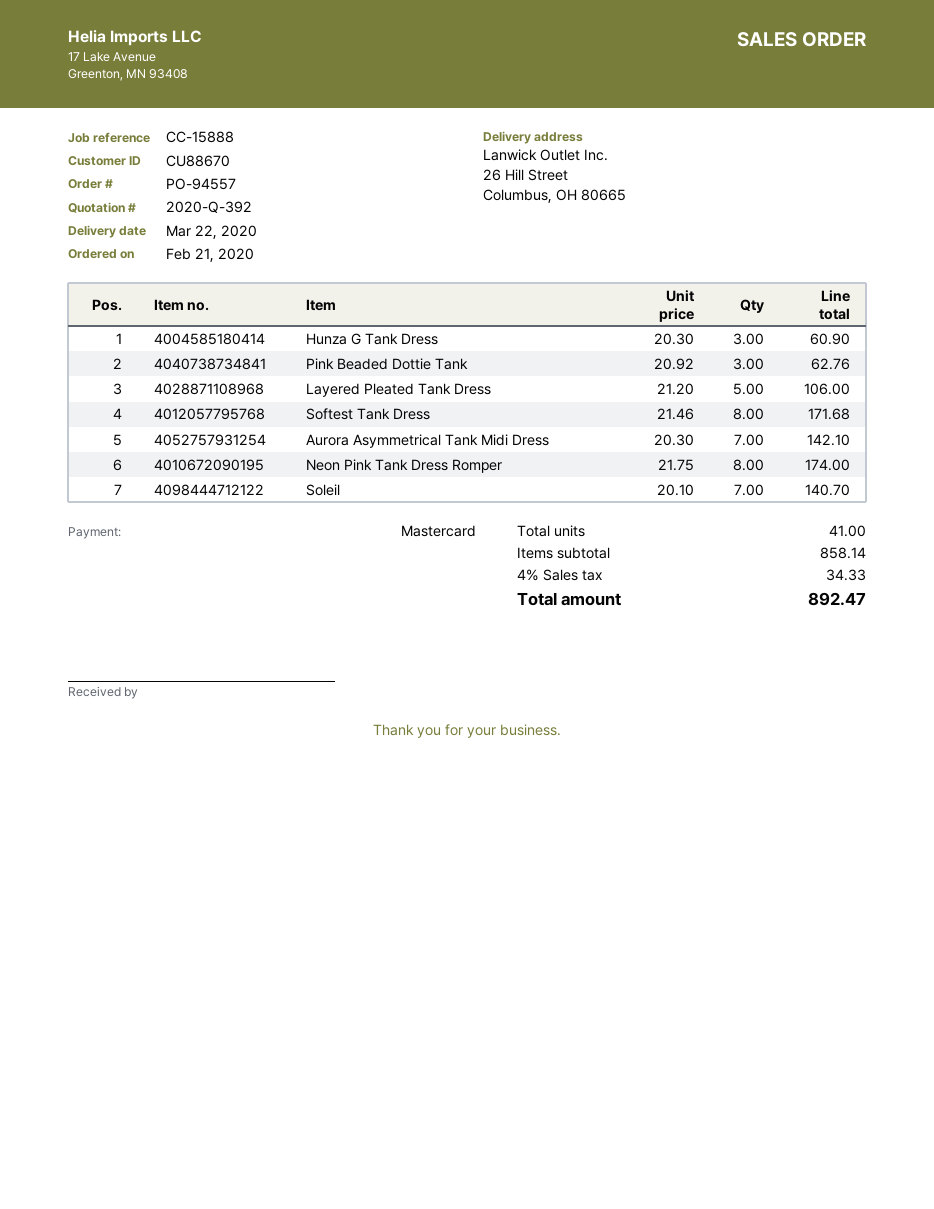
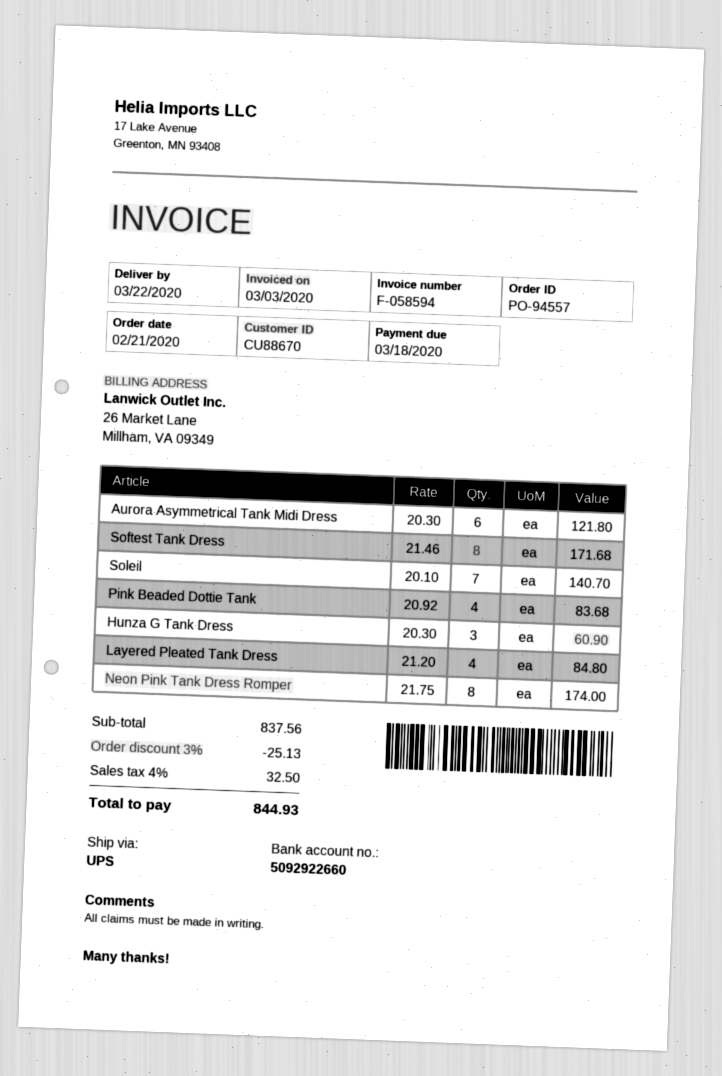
Pink Beaded Dottie Tank: 3 x 20.92 = 62.76 -> 4 x 20.92 = 83.68
Layered Pleated Tank Dress: 5 x 21.20 = 106.00 -> 4 x 21.20 = 84.80
Aurora Asymmetrical Tank Midi Dress: 7 x 20.30 = 142.10 -> 6 x 20.30 = 121.80
subtotal: 858.14 -> 837.56
discount: none -> 3% = 25.13
tax: 4% = 34.33 -> 4% = 32.50
total: 892.47 -> 844.93

